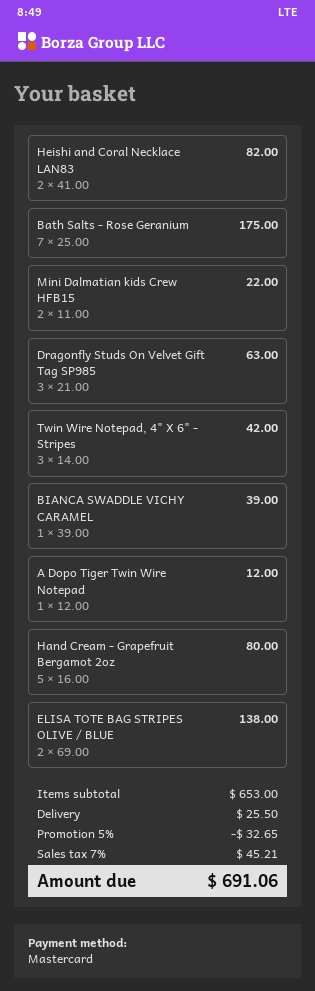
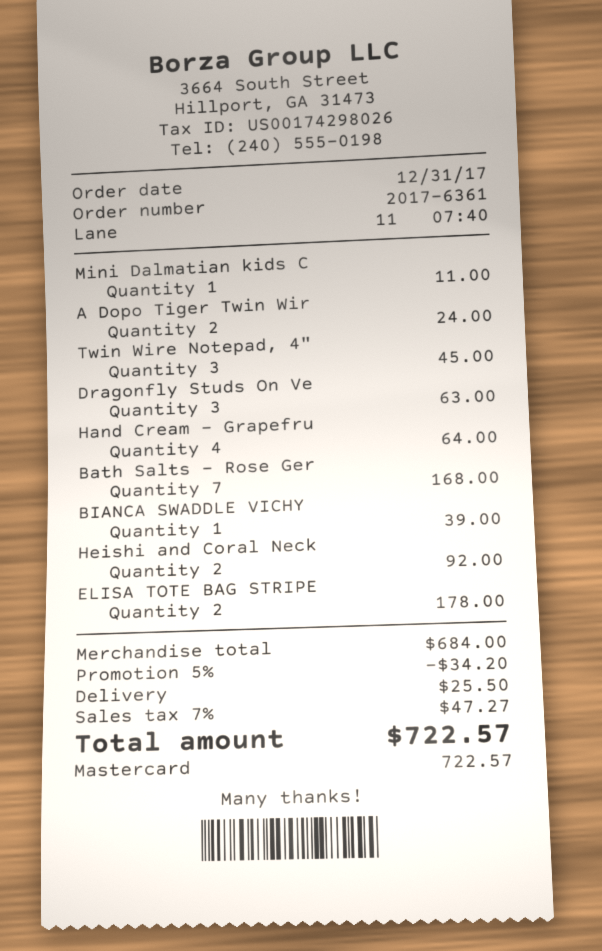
Heishi and Coral Necklace LAN83: 2 for 82.00 -> 2 for 92.00
Bath Salts - Rose Geranium: 7 for 175.00 -> 7 for 168.00
Mini Dalmatian kids Crew HFB15: 2 for 22.00 -> 1 for 11.00
Twin Wire Notepad, 4" X 6" - Stripes: 3 for 42.00 -> 3 for 45.00
A Dopo Tiger Twin Wire Notepad: 1 for 12.00 -> 2 for 24.00
Hand Cream - Grapefruit Bergamot 2oz: 5 for 80.00 -> 4 for 64.00
ELISA TOTE BAG STRIPES OLIVE / BLUE: 2 for 138.00 -> 2 for 178.00
subtotal: 653.00 -> 684.00
discount: 5% = 32.65 -> 5% = 34.20
tax: 7% = 45.21 -> 7% = 47.27
total: 691.06 -> 722.57

